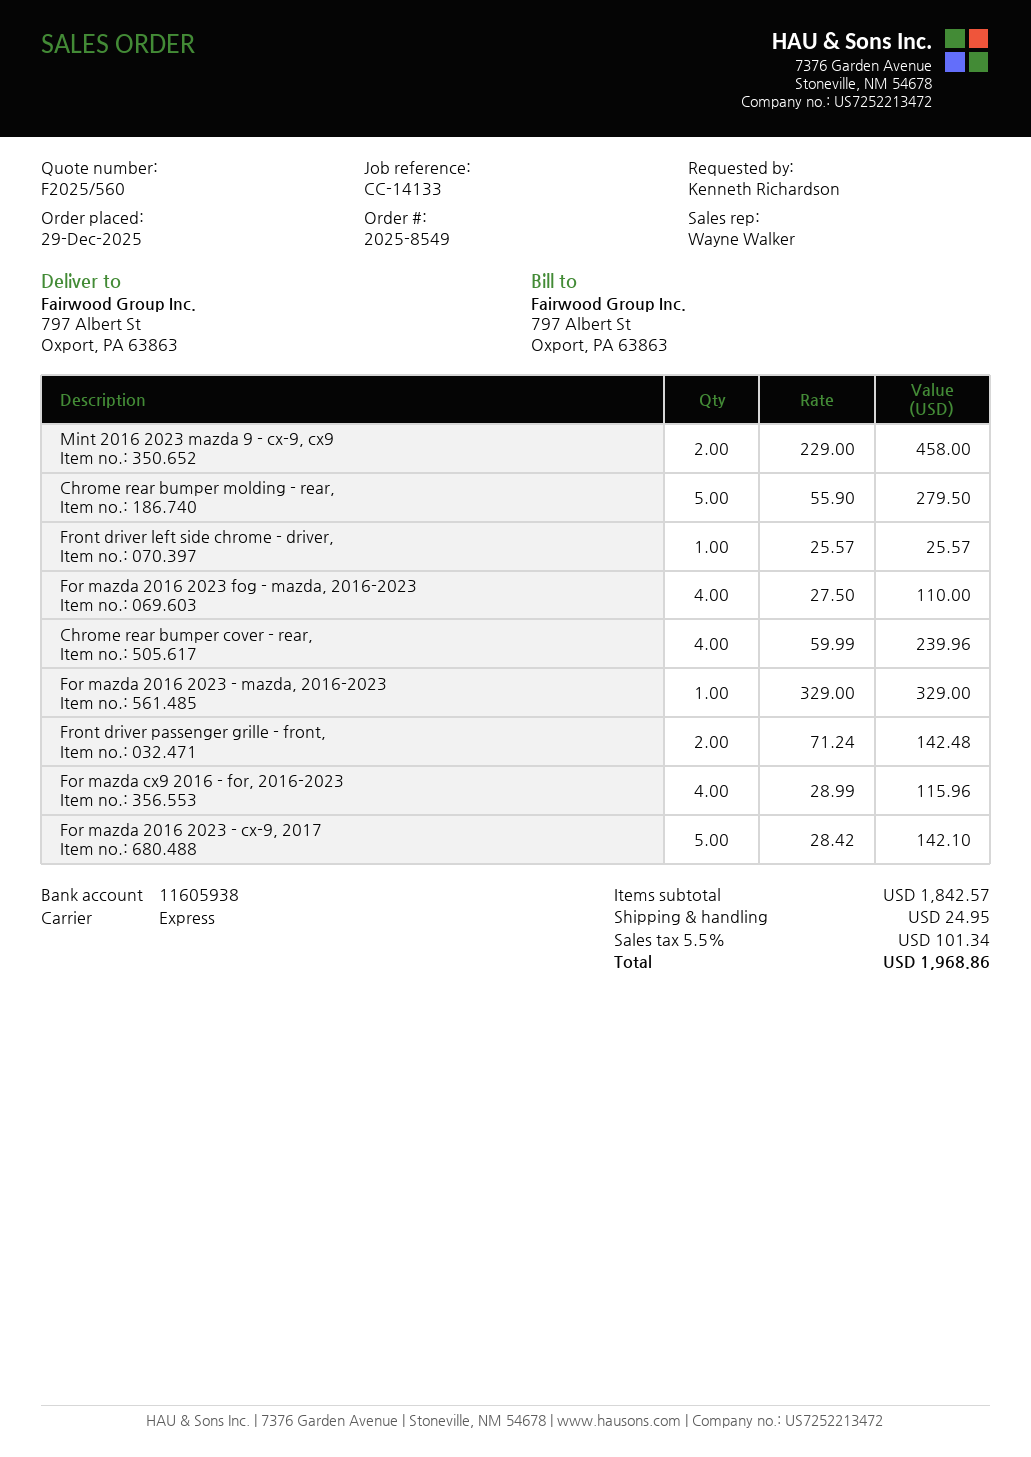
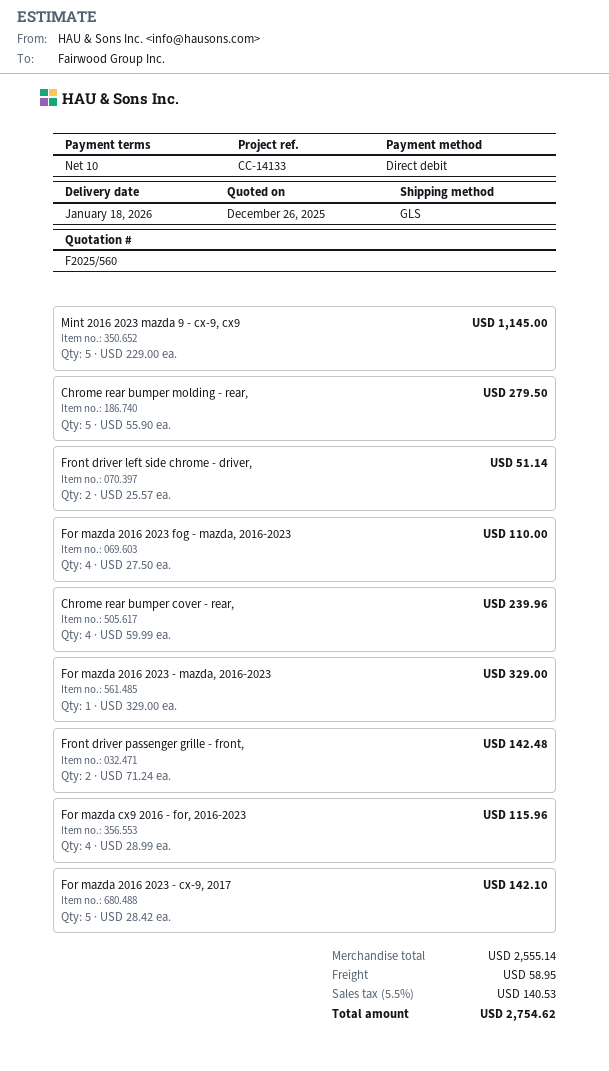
shipping method: express -> GLS
Mint 2016 2023 mazda 9 - cx-9, cx9: 2 x 229.00 = 458.00 -> 5 x 229.00 = 1145.00
Front driver left side chrome - driver,: 1 x 25.57 = 25.57 -> 2 x 25.57 = 51.14
subtotal: 1842.57 -> 2555.14
shipping: 24.95 -> 58.95
tax: 5.5% = 101.34 -> 5.5% = 140.53
total: 1968.86 -> 2754.62

